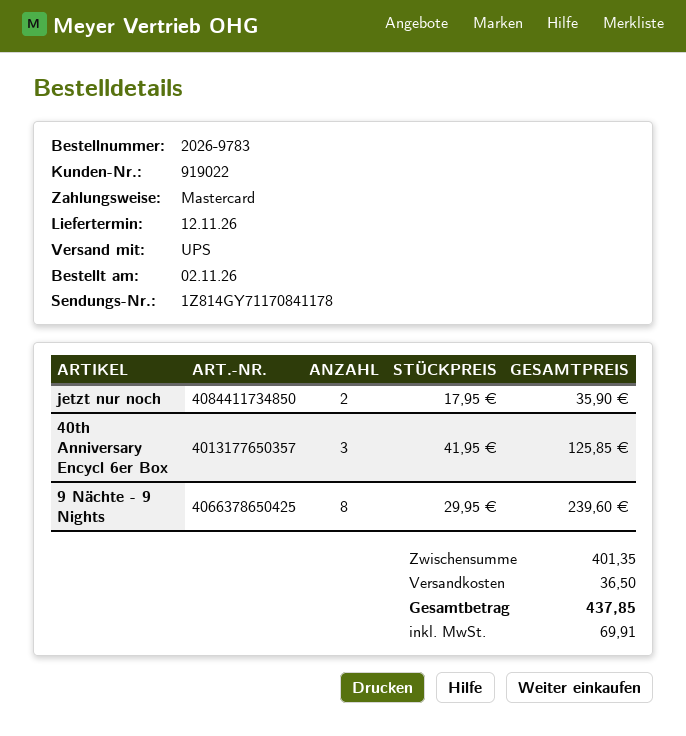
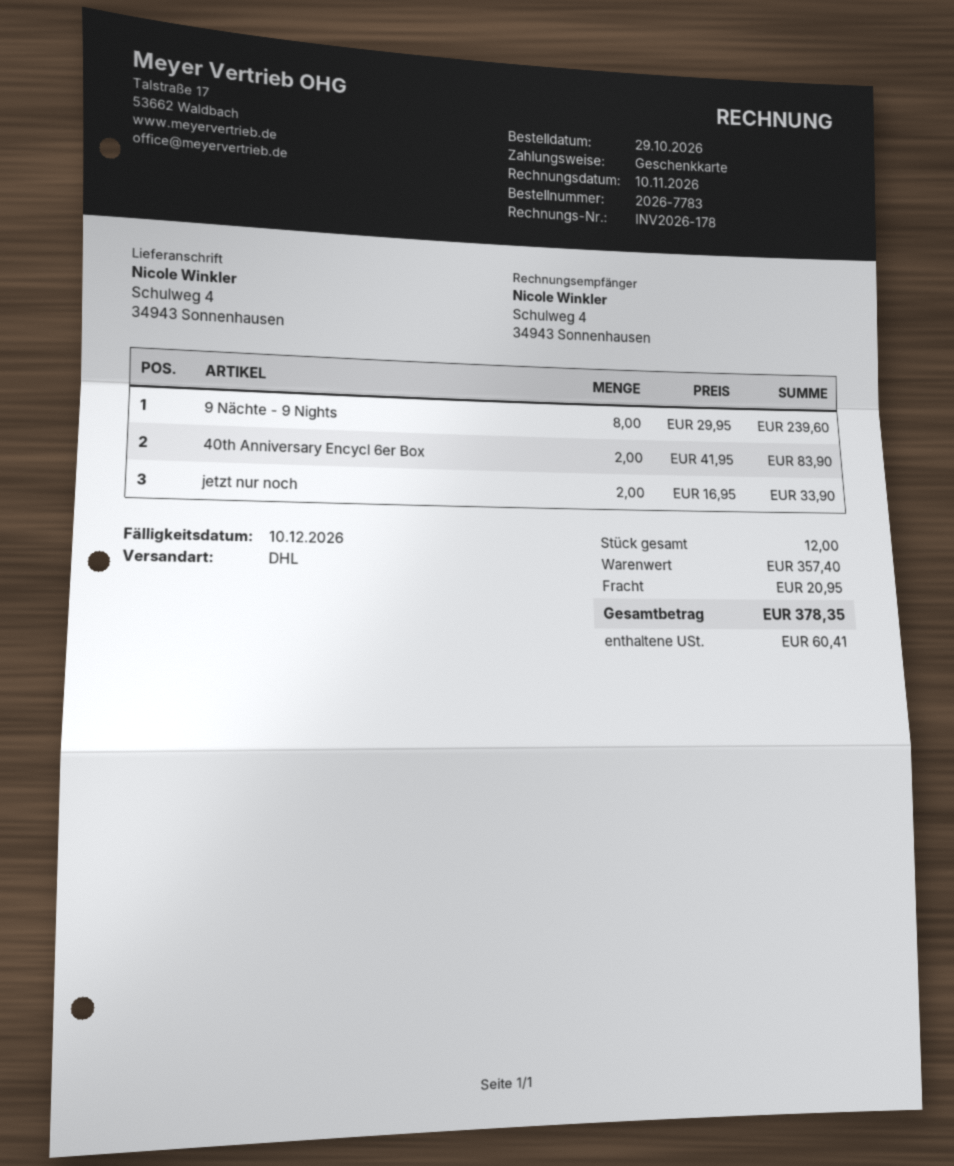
order number: 2026-9783 -> 2026-7783
order date: 2026-11-02 -> 2026-10-29
payment method: Mastercard -> gift card
shipping method: UPS -> DHL
jetzt nur noch: 2 x 17.95 = 35.90 -> 2 x 16.95 = 33.90
40th Anniversary Encycl 6er Box: 3 x 41.95 = 125.85 -> 2 x 41.95 = 83.90
subtotal: 401.35 -> 357.40
shipping: 36.50 -> 20.95
tax: 69.91 -> 60.41
total: 437.85 -> 378.35

